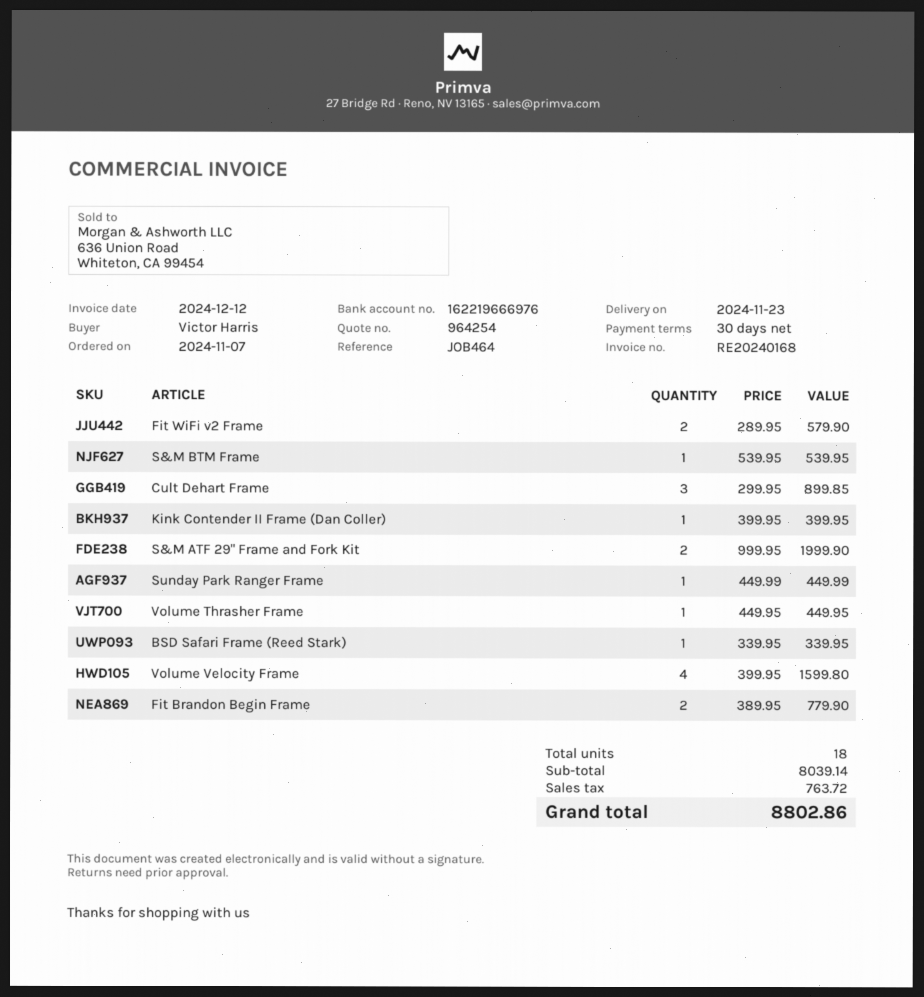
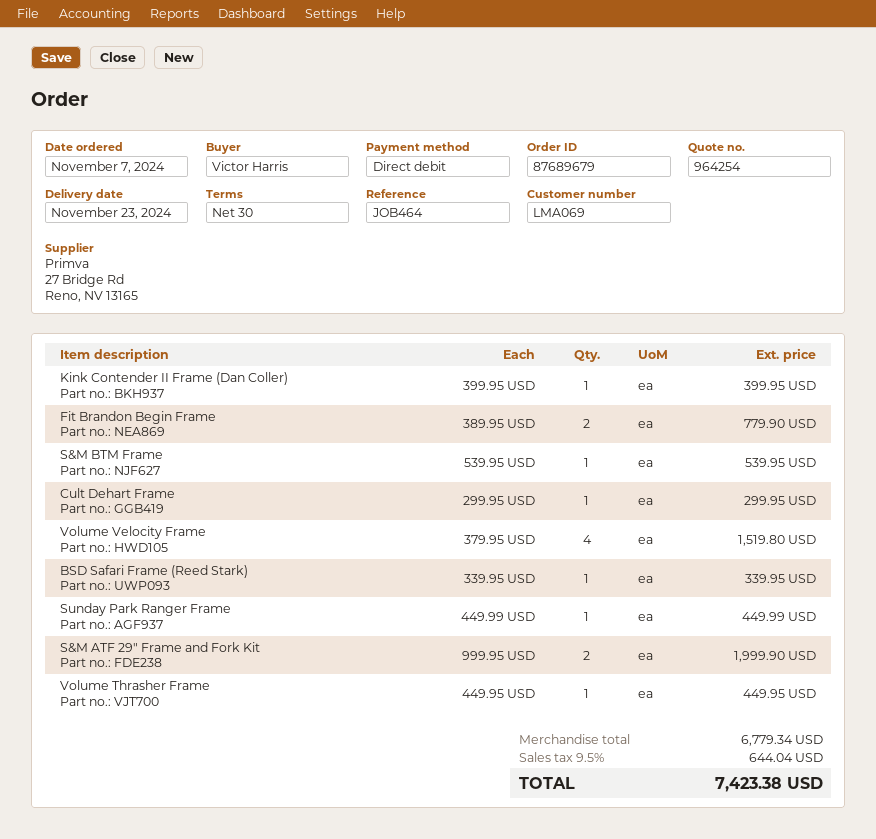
Fit WiFi v2 Frame: 2 x 289.95 = 579.90 -> none
Cult Dehart Frame: 3 x 299.95 = 899.85 -> 1 x 299.95 = 299.95
Volume Velocity Frame: 4 x 399.95 = 1599.80 -> 4 x 379.95 = 1519.80
subtotal: 8039.14 -> 6779.34
tax: 763.72 -> 644.04
total: 8802.86 -> 7423.38

